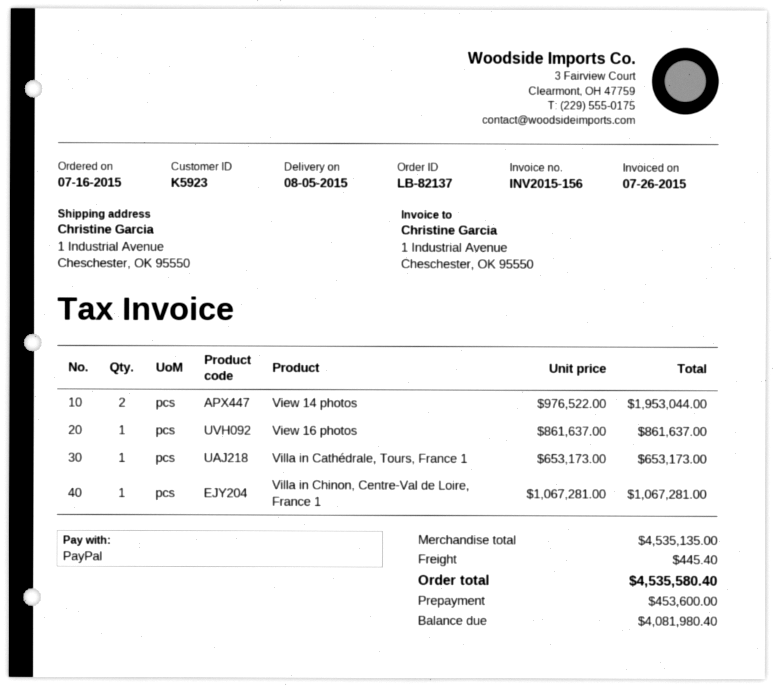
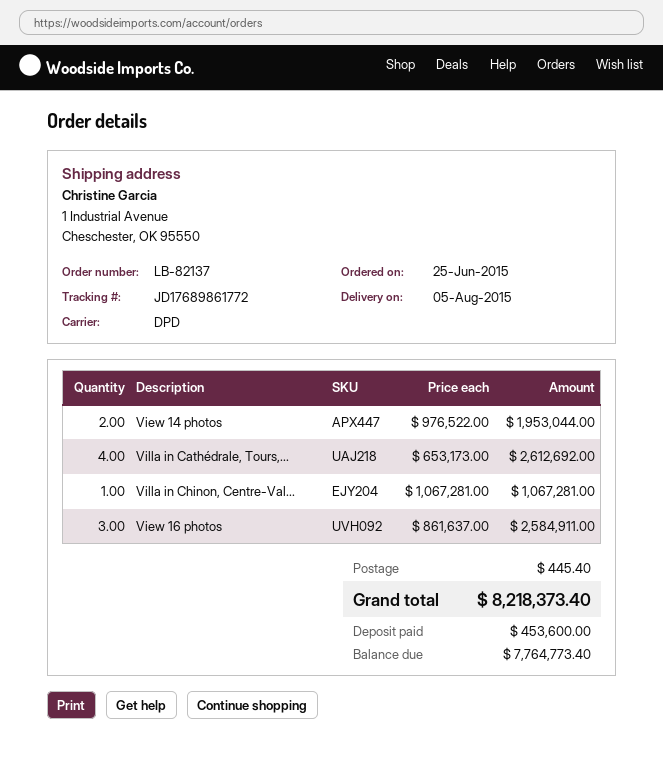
order date: 2015-07-16 -> 2015-06-25
View 16 photos: 1 x 861637.00 = 861637.00 -> 3 x 861637.00 = 2584911.00
Villa in Cathédrale, Tours, France 1: 1 x 653173.00 = 653173.00 -> 4 x 653173.00 = 2612692.00
total: 4535580.40 -> 8218373.40
balance: 4081980.40 -> 7764773.40

